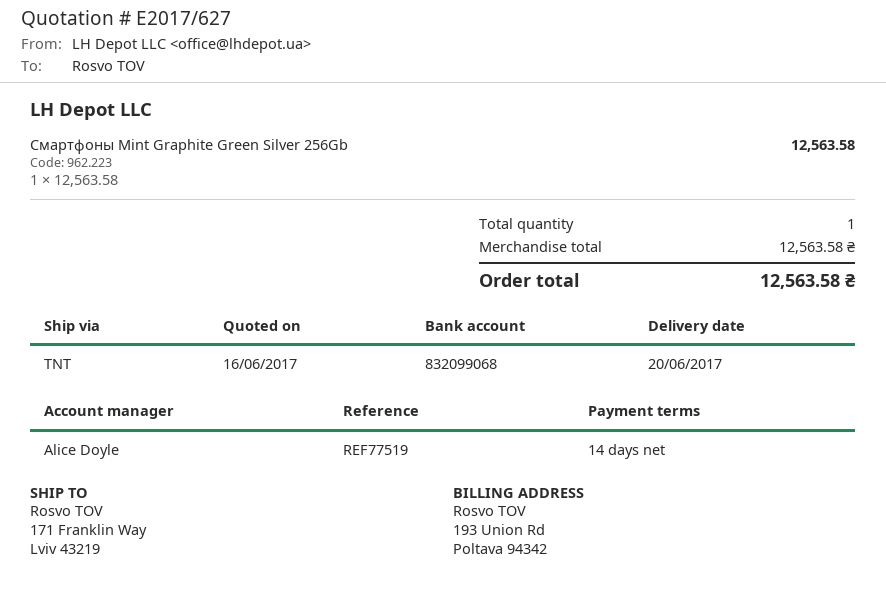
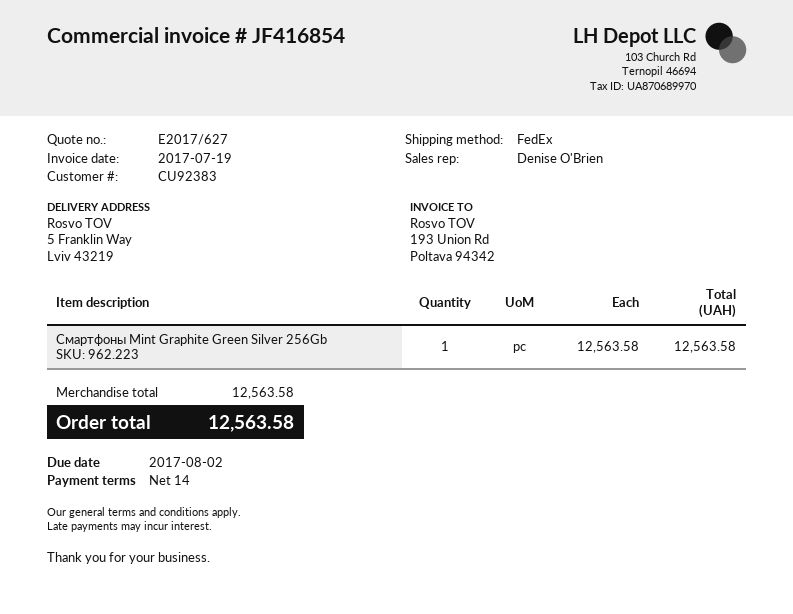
sales rep: Alice Doyle -> Denise O'Brien
shipping method: TNT -> FedEx
ship to: 171 Franklin Way, Lviv 43219 -> 5 Franklin Way, Lviv 43219

